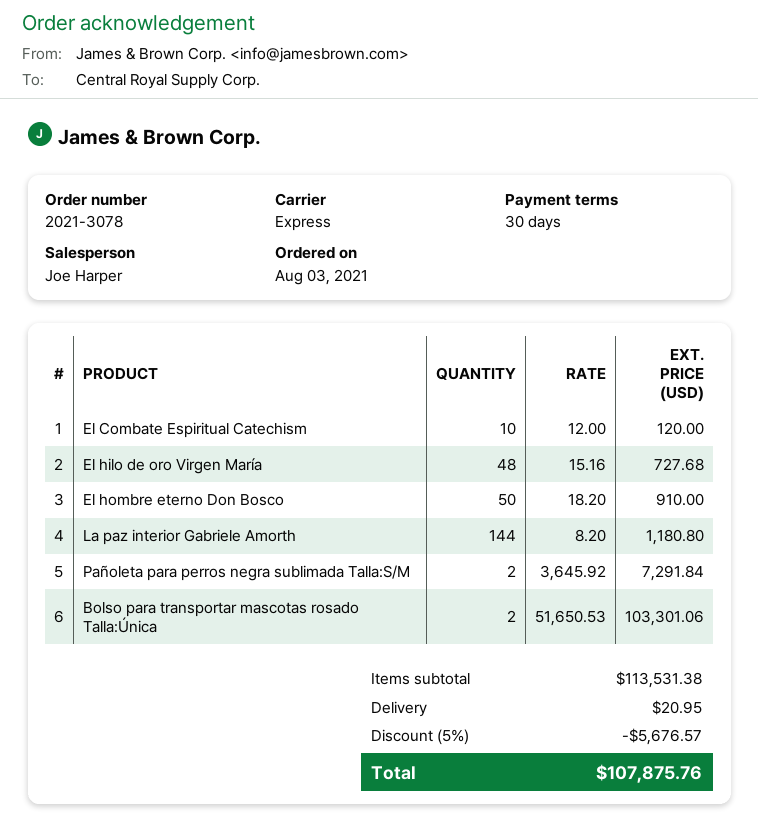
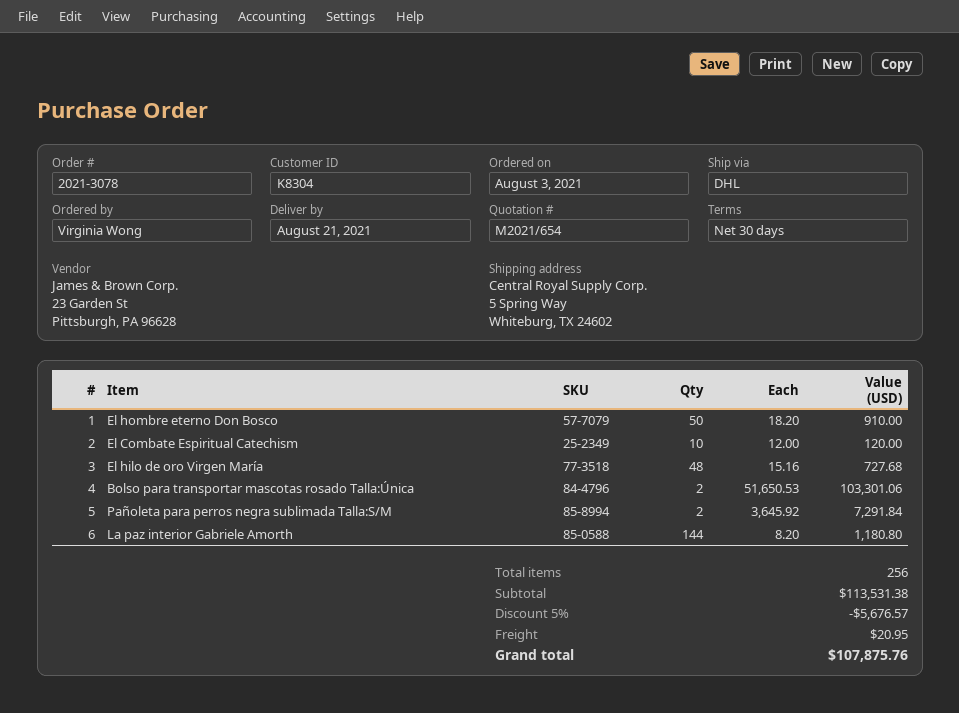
shipping method: express -> DHL

